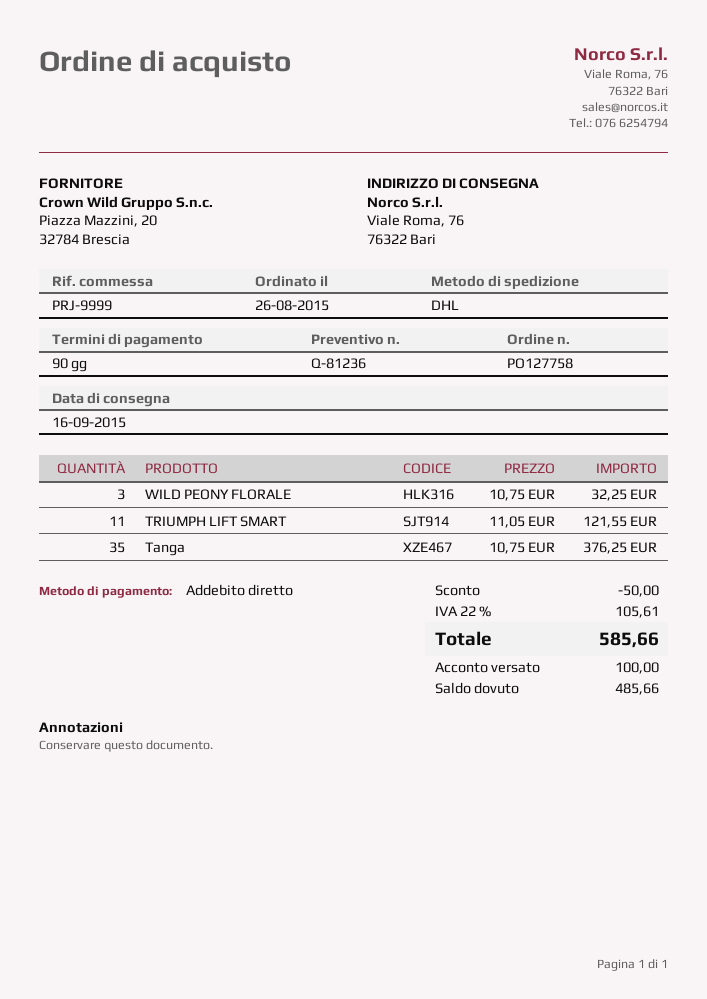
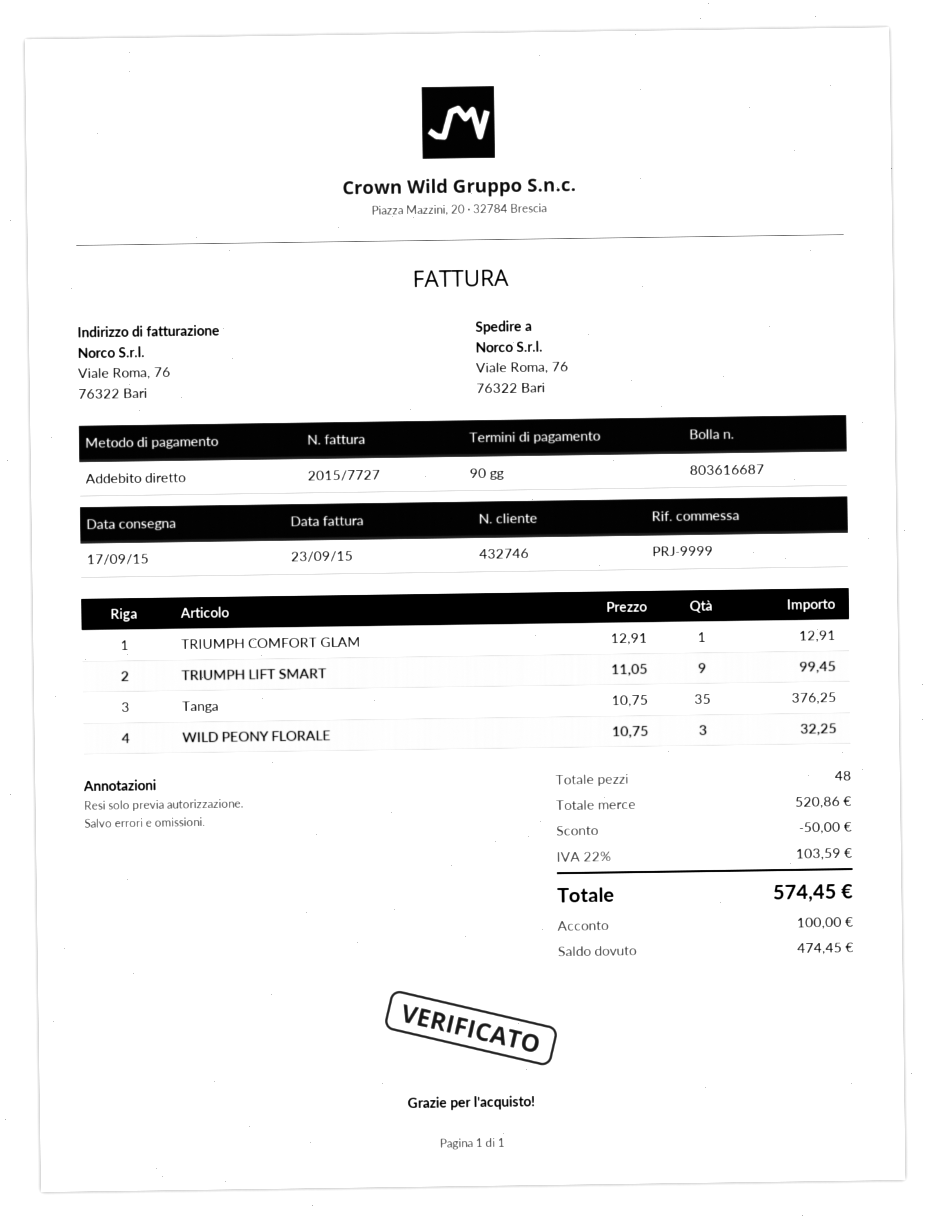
delivery date: 2015-09-16 -> 2015-09-17
TRIUMPH LIFT SMART: 11 x 11.05 = 121.55 -> 9 x 11.05 = 99.45
TRIUMPH COMFORT GLAM: none -> 1 x 12.91 = 12.91
tax: 22% = 105.61 -> 22% = 103.59
total: 585.66 -> 574.45
balance: 485.66 -> 474.45

